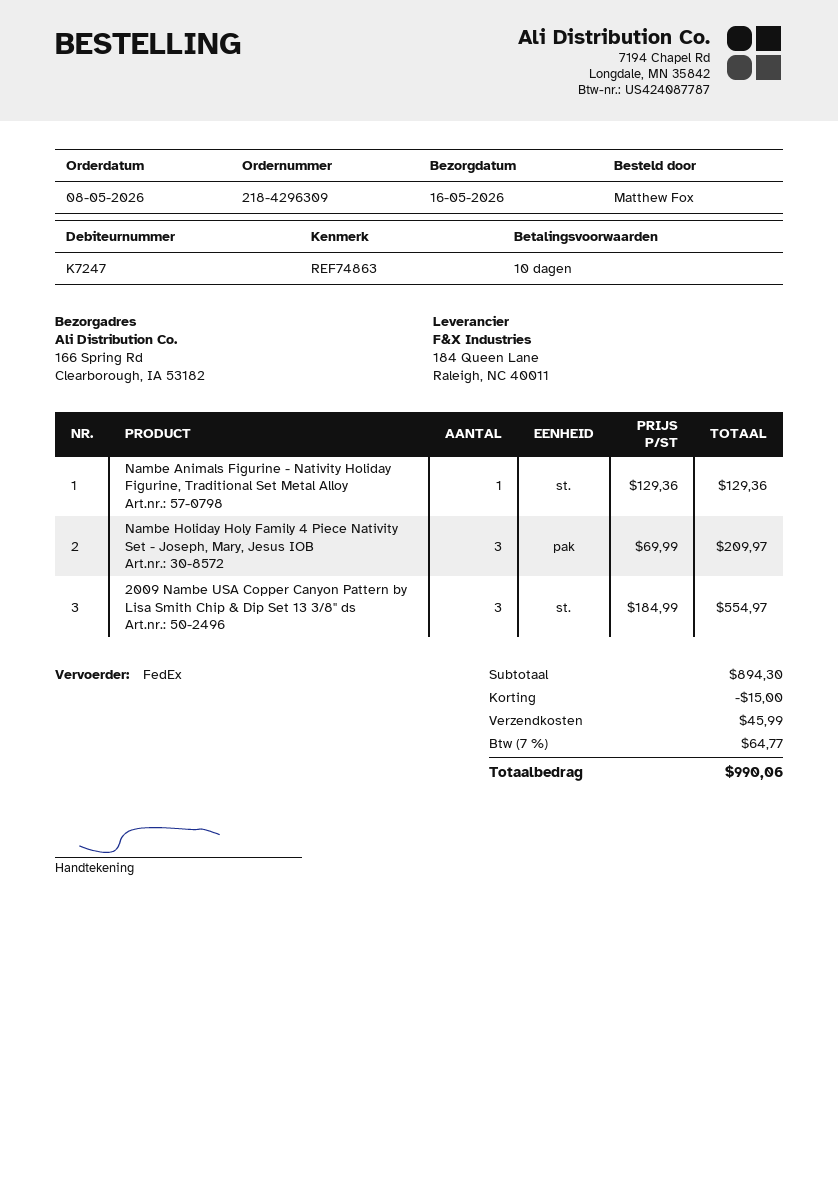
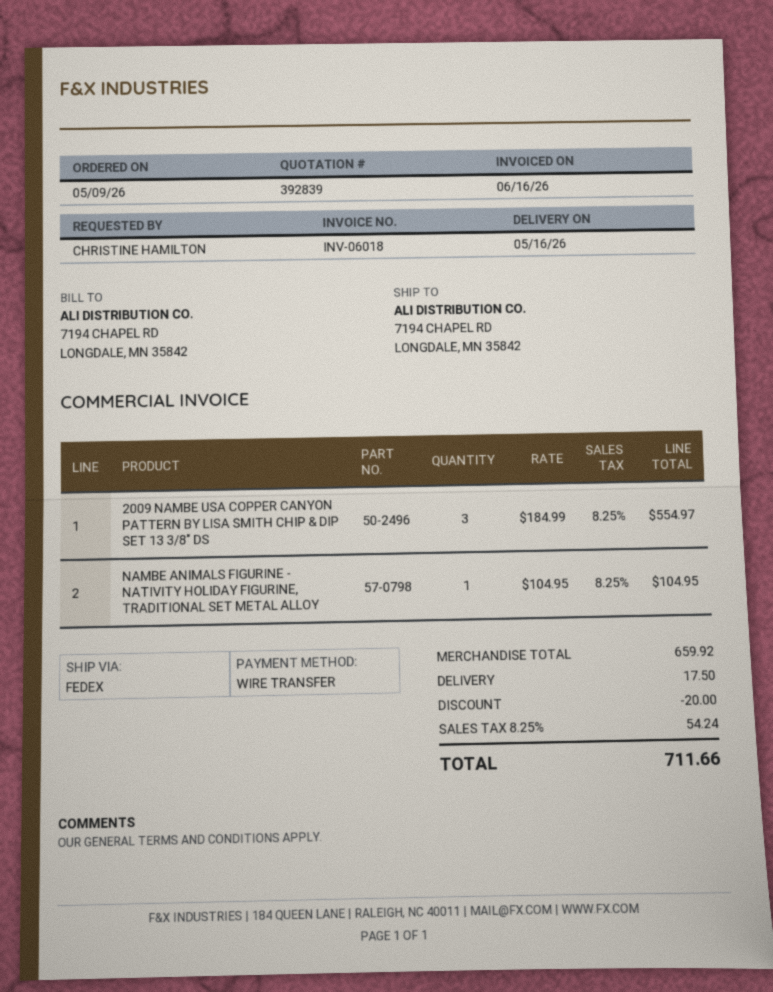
order date: 2026-05-08 -> 2026-05-09
ordered by: Matthew Fox -> CHRISTINE HAMILTON
ship to: 166 Spring Rd, Clearborough, IA 53182 -> 7194 CHAPEL RD, LONGDALE, MN 35842
Nambe Animals Figurine - Nativity Holiday Figurine, Traditional Set Metal Alloy: 1 x 129.36 = 129.36 -> 1 x 104.95 = 104.95
Nambe Holiday Holy Family 4 Piece Nativity Set - Joseph, Mary, Jesus IOB: 3 x 69.99 = 209.97 -> none
subtotal: 894.30 -> 659.92
discount: 15.00 -> 20.00
shipping: 45.99 -> 17.50
tax: 7% = 64.77 -> 8.25% = 54.24
total: 990.06 -> 711.66

